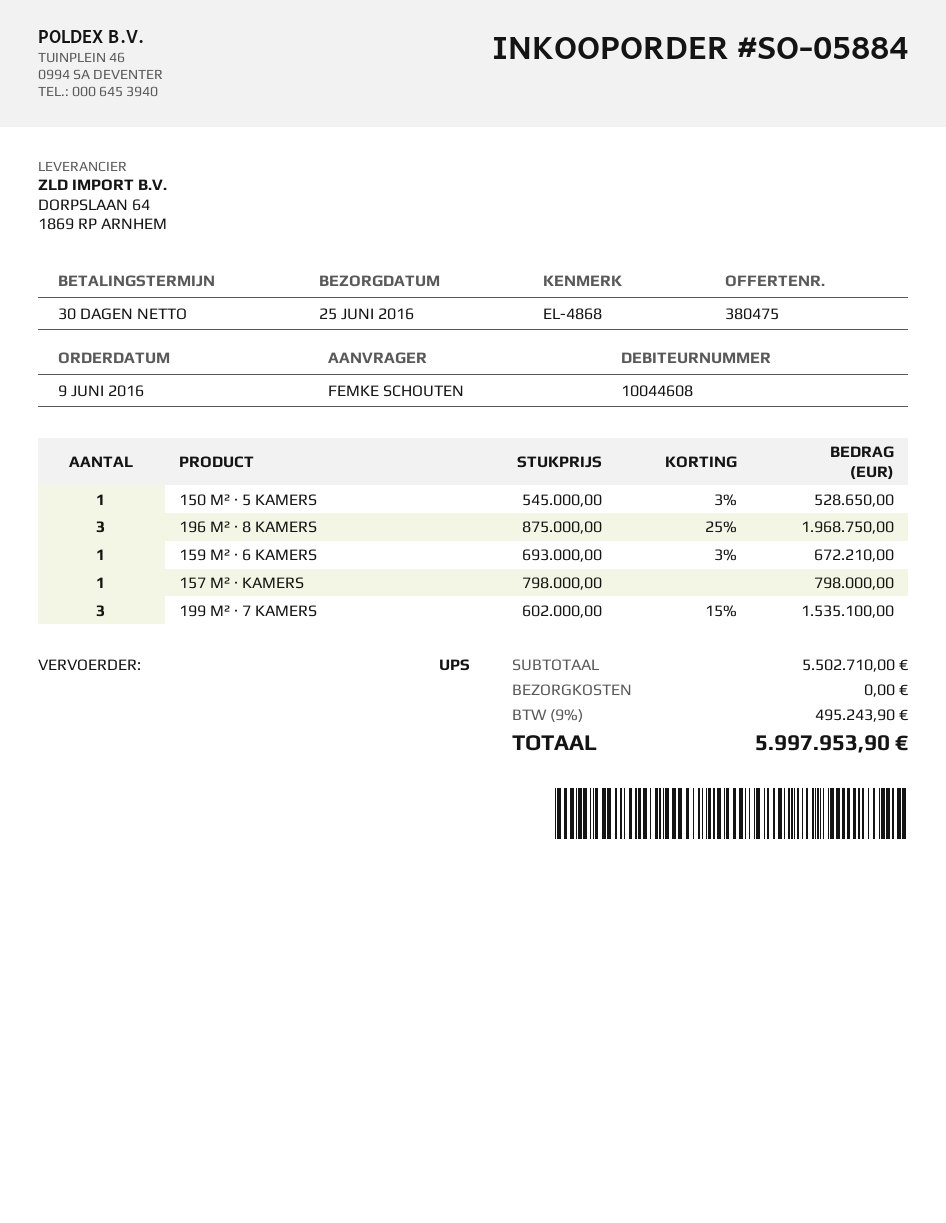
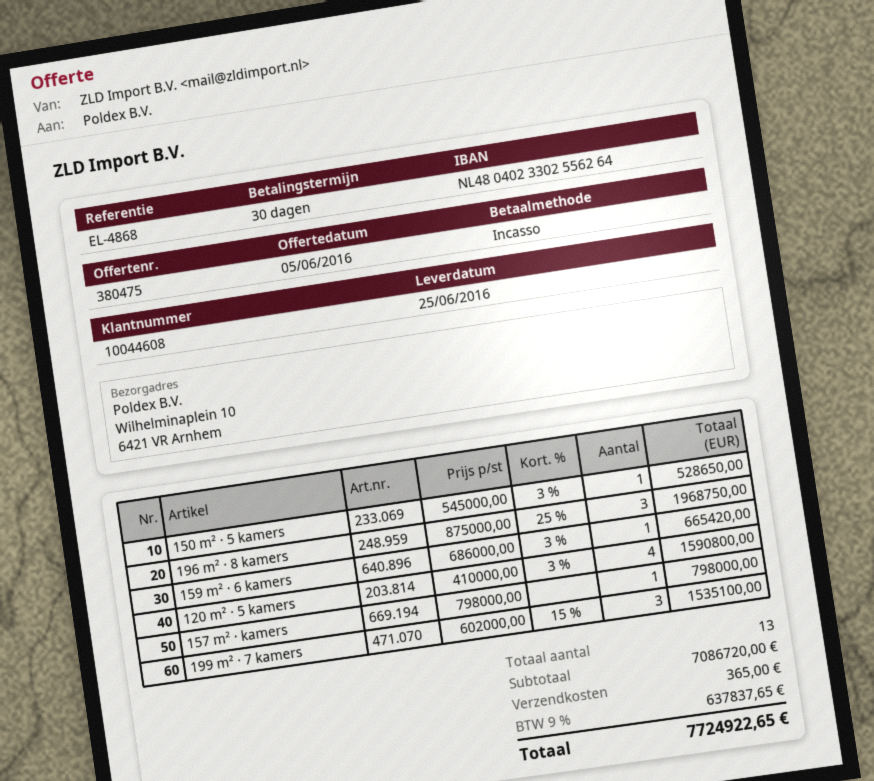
159 M² · 6 KAMERS: 1 x 693000.00 - 3% = 672210.00 -> 1 x 686000.00 - 3% = 665420.00
120 m² · 5 kamers: none -> 4 x 410000.00 - 3% = 1590800.00
subtotal: 5502710.00 -> 7086720.00
shipping: 0.00 -> 365.00
tax: 9% = 495243.90 -> 9% = 637837.65
total: 5997953.90 -> 7724922.65

